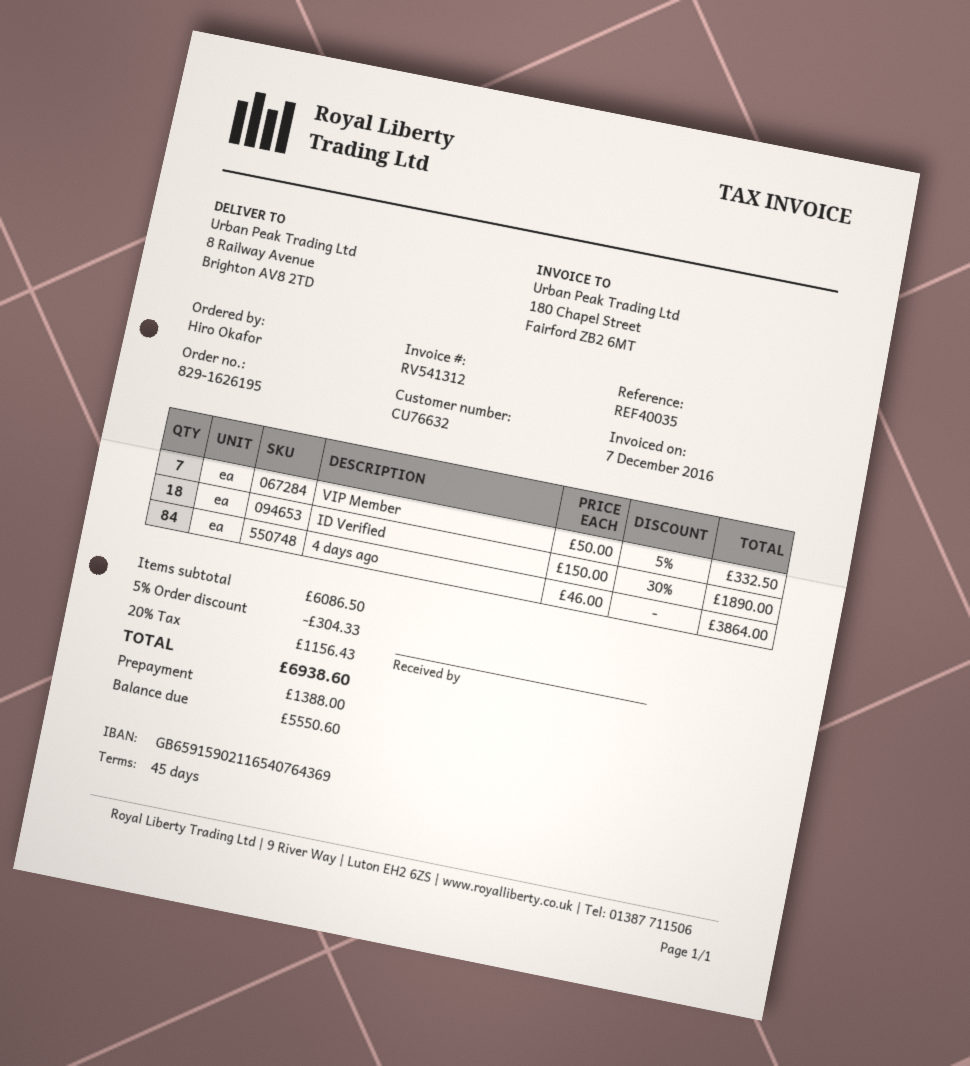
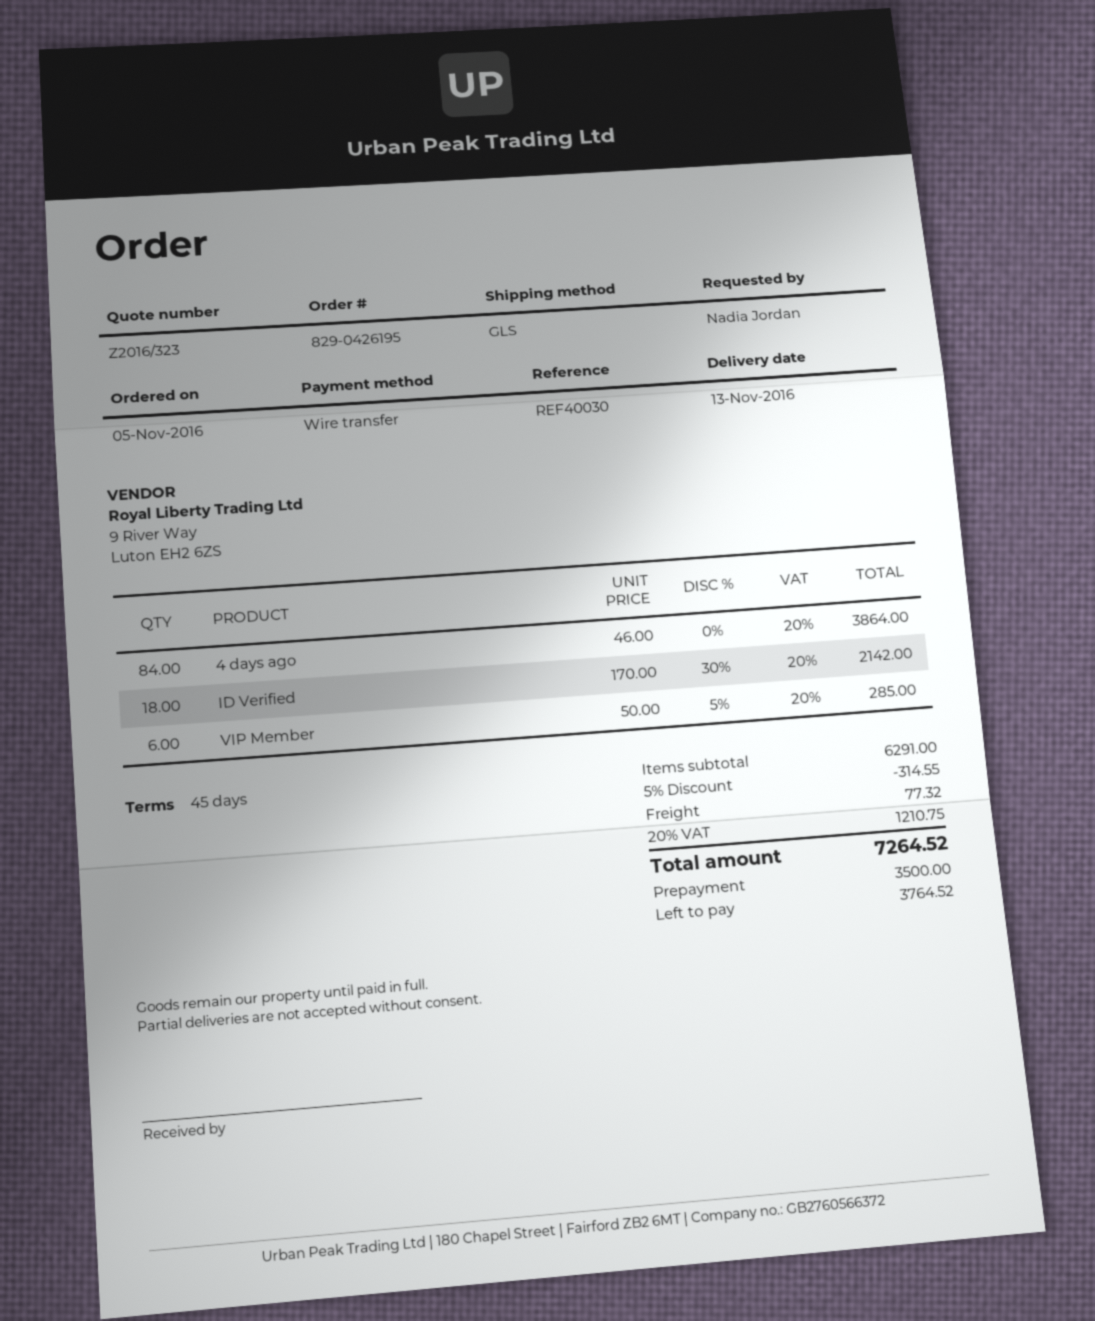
order number: 829-1626195 -> 829-0426195
reference: REF40035 -> REF40030
ordered by: Hiro Okafor -> Nadia Jordan
VIP Member: 7 x 50.00 - 5% = 332.50 -> 6 x 50.00 - 5% = 285.00
ID Verified: 18 x 150.00 - 30% = 1890.00 -> 18 x 170.00 - 30% = 2142.00
subtotal: 6086.50 -> 6291.00
discount: 5% = 304.33 -> 5% = 314.55
shipping: none -> 77.32
tax: 20% = 1156.43 -> 20% = 1210.75
total: 6938.60 -> 7264.52
deposit: 1388.00 -> 3500.00
balance: 5550.60 -> 3764.52

